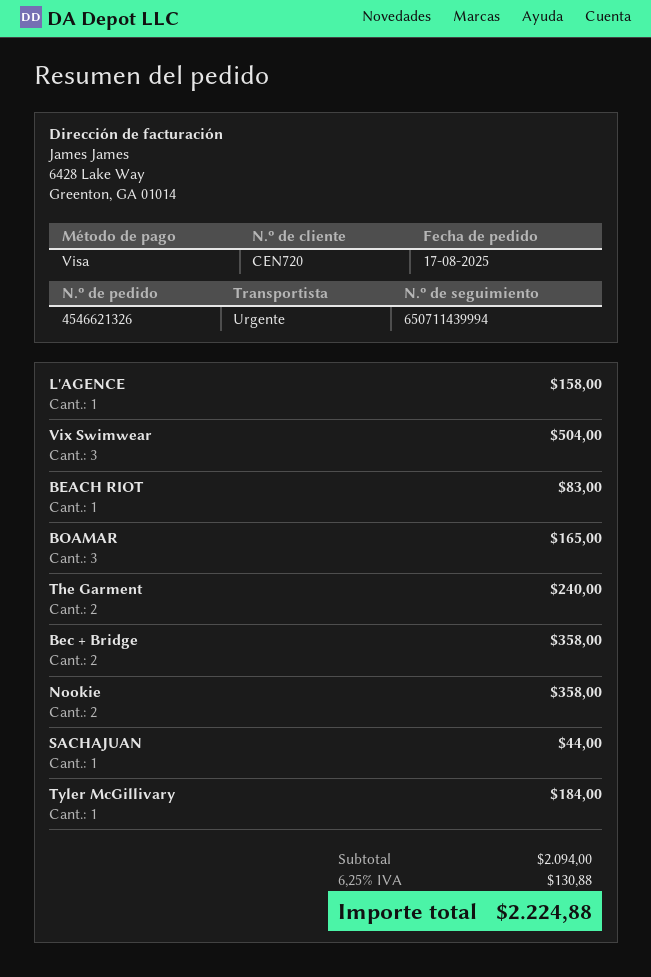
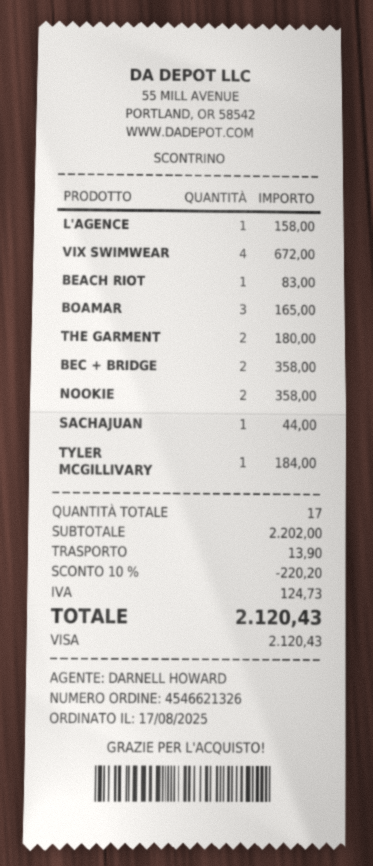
Vix Swimwear: 3 for 504.00 -> 4 for 672.00
The Garment: 2 for 240.00 -> 2 for 180.00
subtotal: 2094.00 -> 2202.00
discount: none -> 10% = 220.20
shipping: none -> 13.90
tax: 130.88 -> 124.73
total: 2224.88 -> 2120.43

